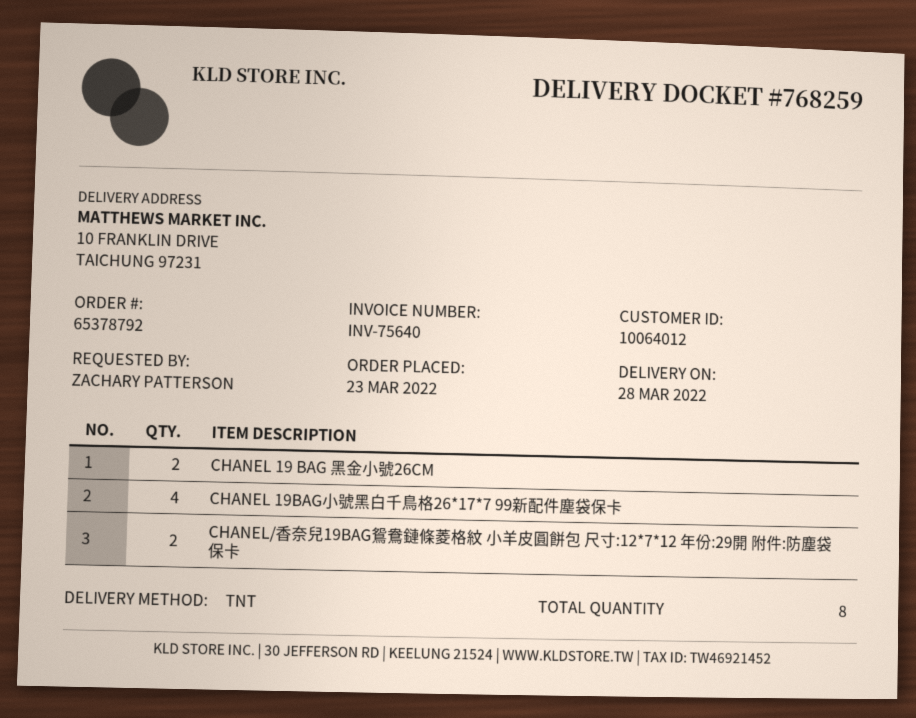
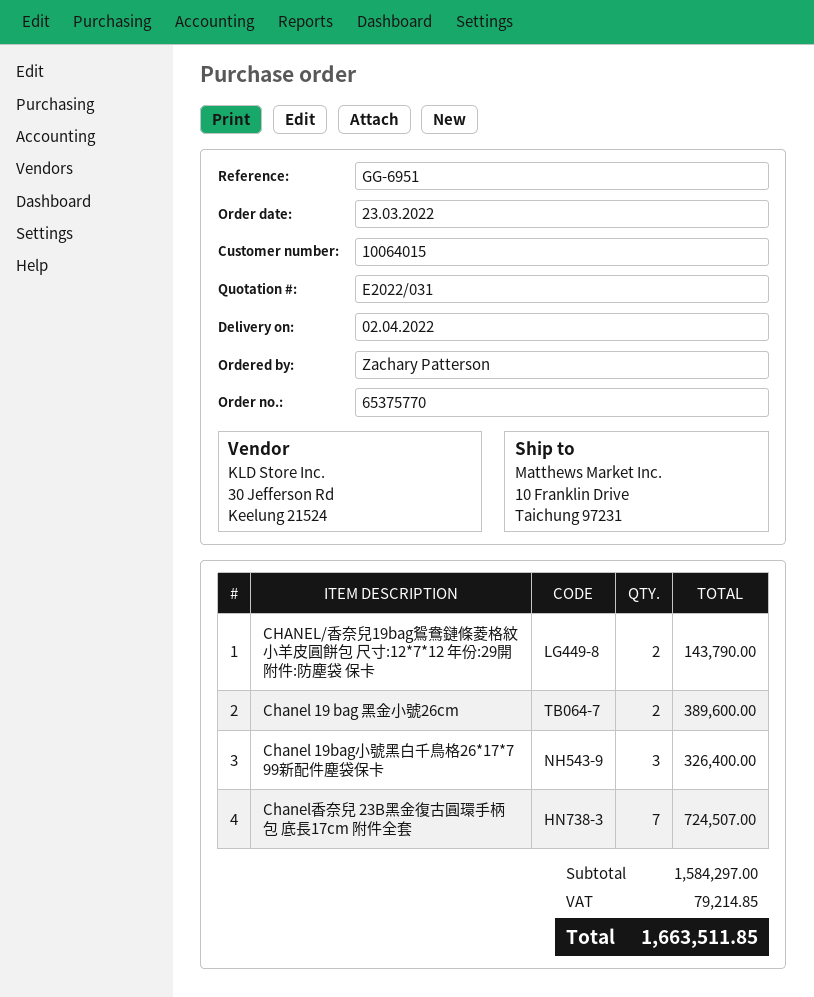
order number: 65378792 -> 65375770
delivery date: 2022-03-28 -> 2022-04-02
customer number: 10064012 -> 10064015
CHANEL 19BAG小號黑白千鳥格26*17*7 99新配件塵袋保卡: 4 -> 3
Chanel香奈兒 23B黑金復古圓環手柄包 底長17cm 附件全套: none -> 7

